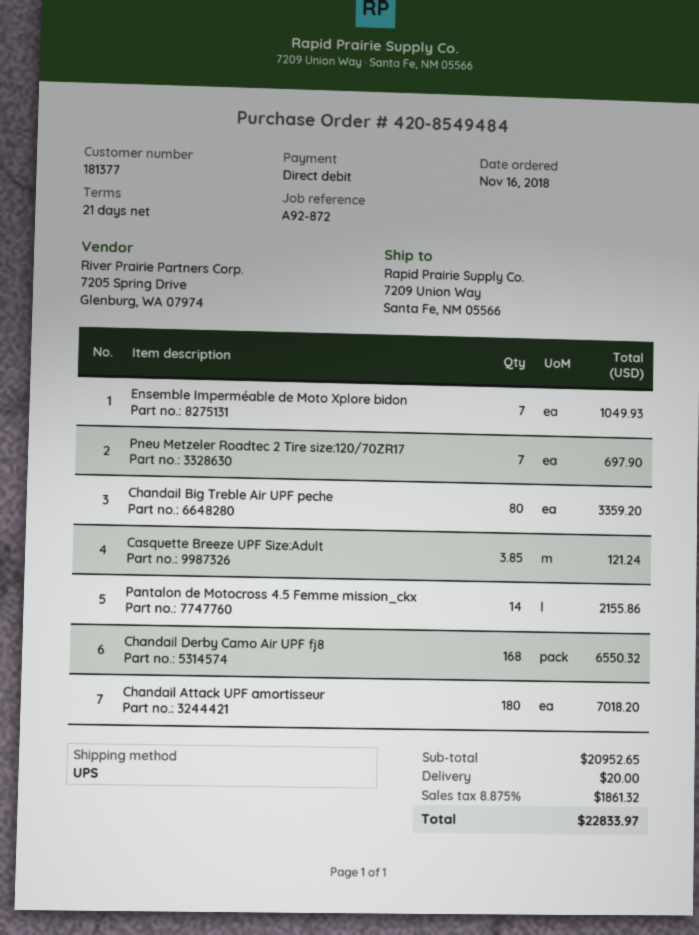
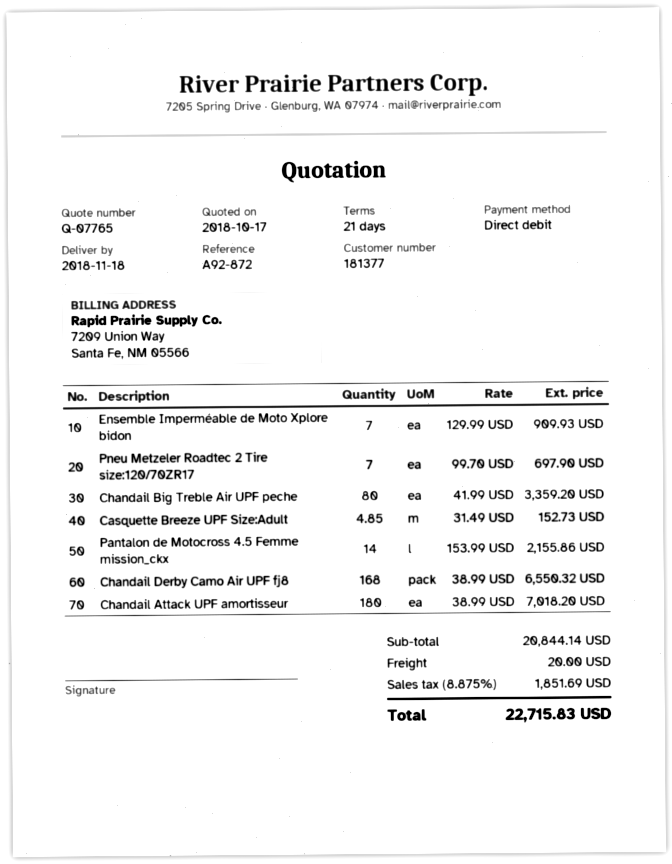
Ensemble Imperméable de Moto Xplore bidon: 7 for 1049.93 -> 7 for 909.93
Casquette Breeze UPF Size:Adult: 3.85 for 121.24 -> 4.85 for 152.73
subtotal: 20952.65 -> 20844.14
tax: 8.875% = 1861.32 -> 8.875% = 1851.69
total: 22833.97 -> 22715.83

